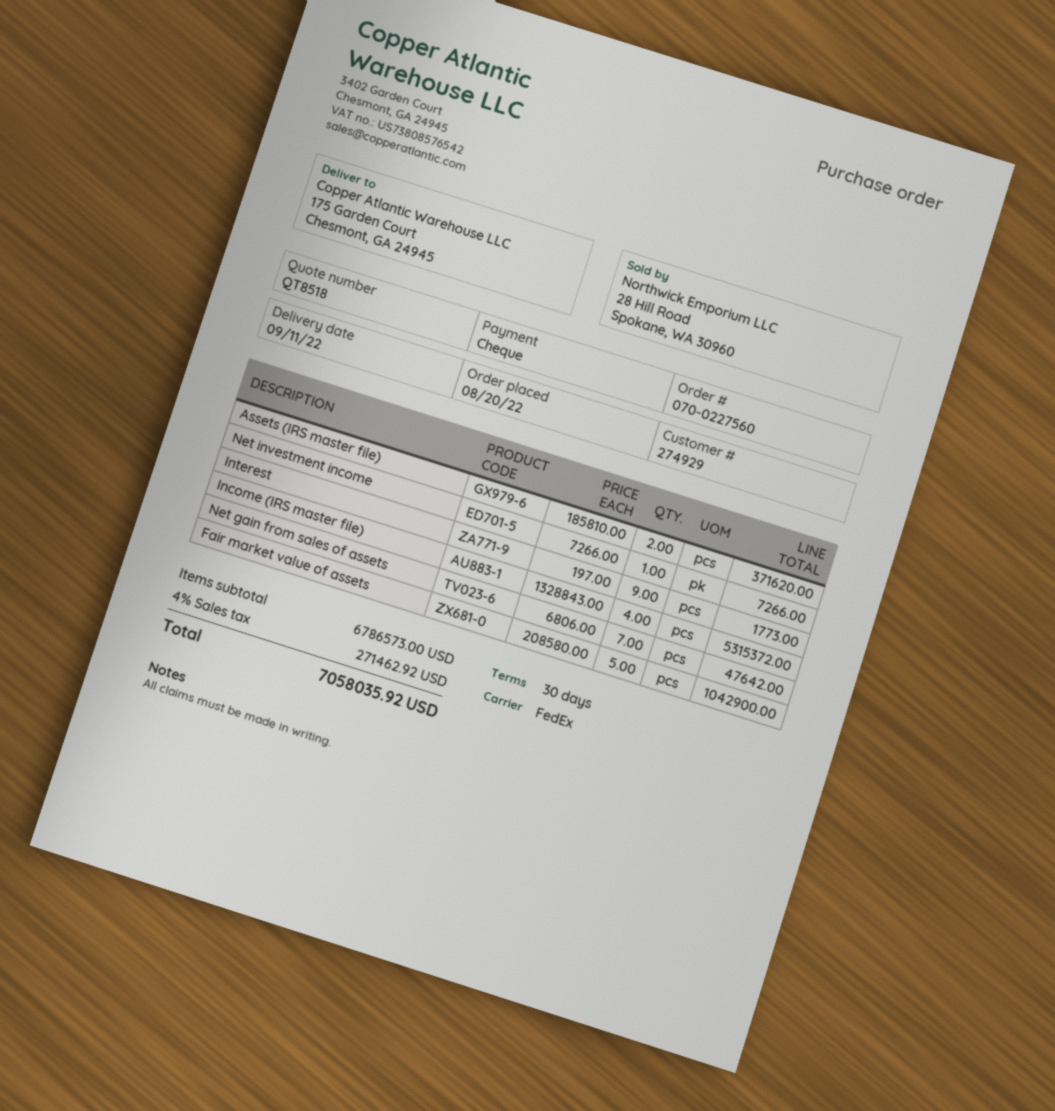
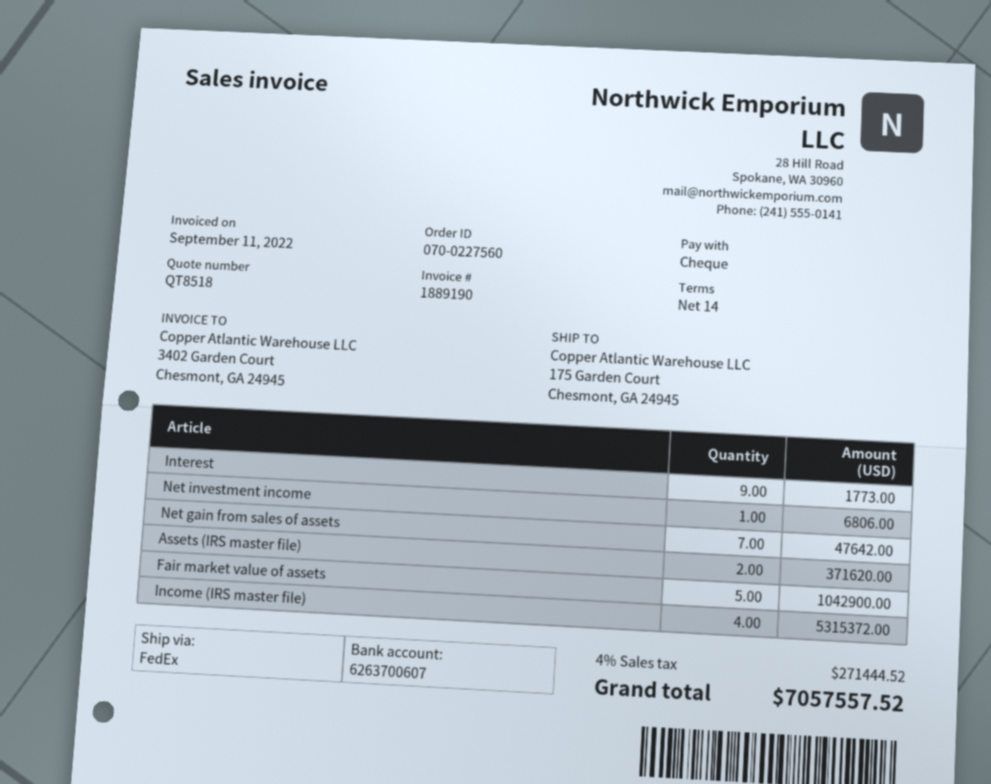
payment terms: 30 days -> 14 days
Net investment income: 1 for 7266.00 -> 1 for 6806.00
tax: 4% = 271462.92 -> 4% = 271444.52
total: 7058035.92 -> 7057557.52

